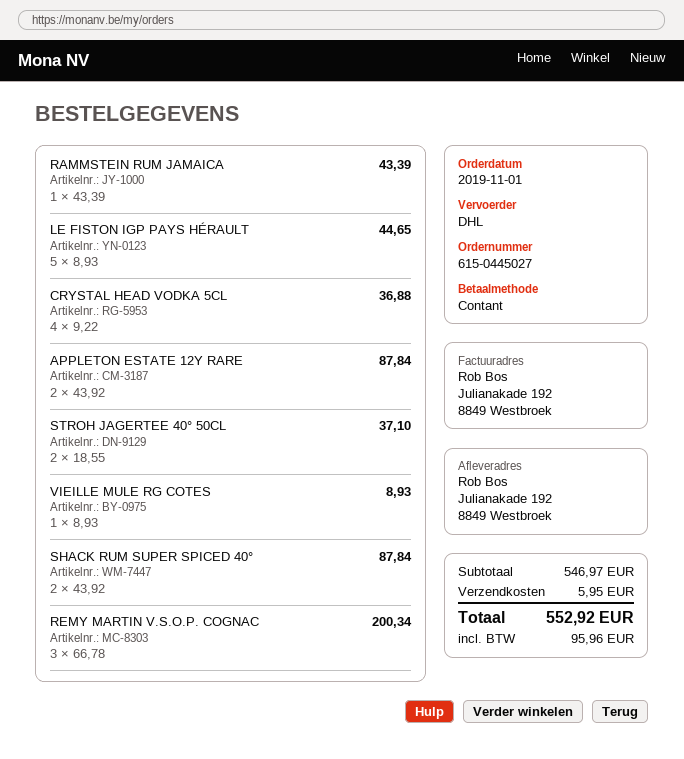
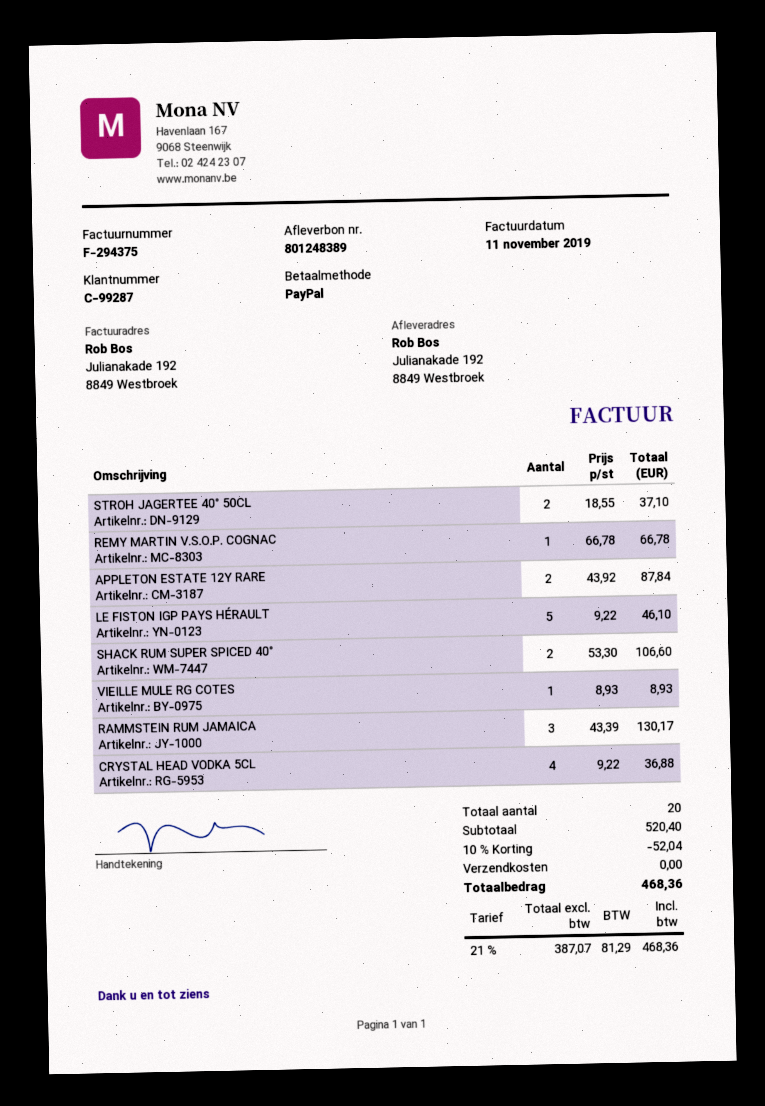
payment method: cash -> PayPal
RAMMSTEIN RUM JAMAICA: 1 x 43.39 = 43.39 -> 3 x 43.39 = 130.17
LE FISTON IGP PAYS HÉRAULT: 5 x 8.93 = 44.65 -> 5 x 9.22 = 46.10
SHACK RUM SUPER SPICED 40°: 2 x 43.92 = 87.84 -> 2 x 53.30 = 106.60
REMY MARTIN V.S.O.P. COGNAC: 3 x 66.78 = 200.34 -> 1 x 66.78 = 66.78
subtotal: 546.97 -> 520.40
discount: none -> 10% = 52.04
shipping: 5.95 -> 0.00
tax: 95.96 -> 81.29
total: 552.92 -> 468.36

